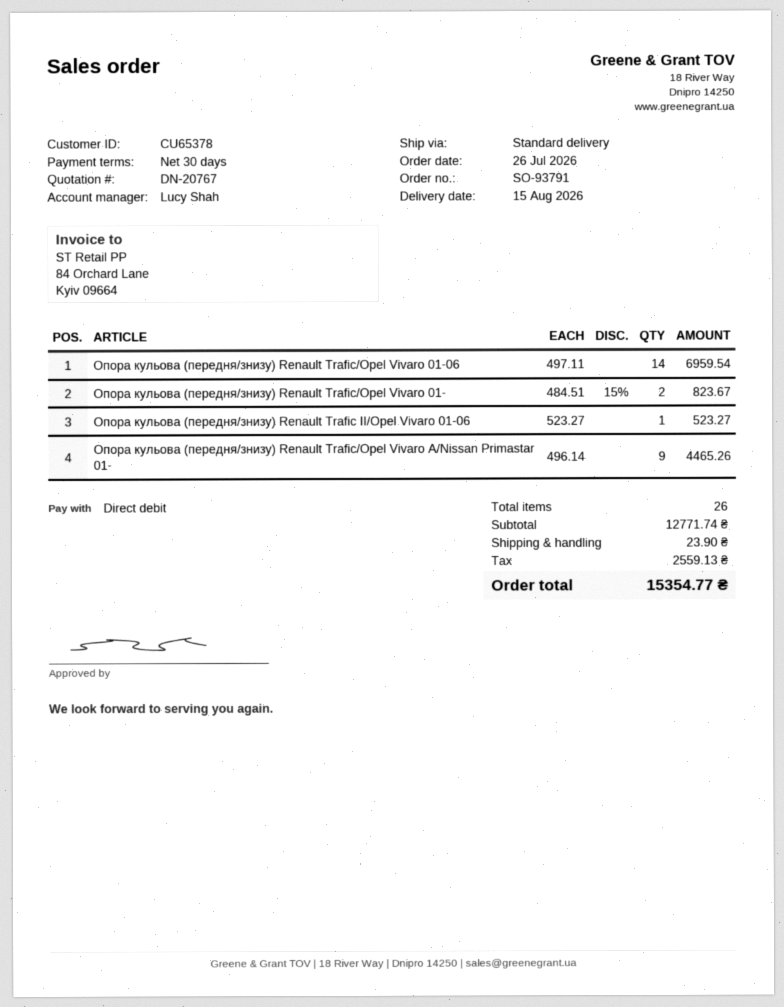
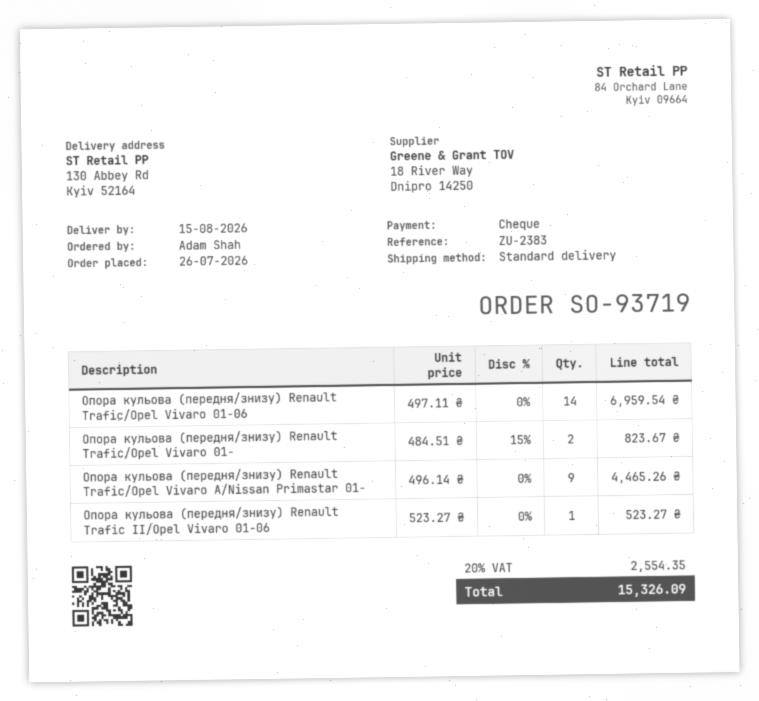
order number: SO-93791 -> SO-93719
payment method: direct debit -> cheque
shipping: 23.90 -> none
tax: 2559.13 -> 2554.35
total: 15354.77 -> 15326.09

